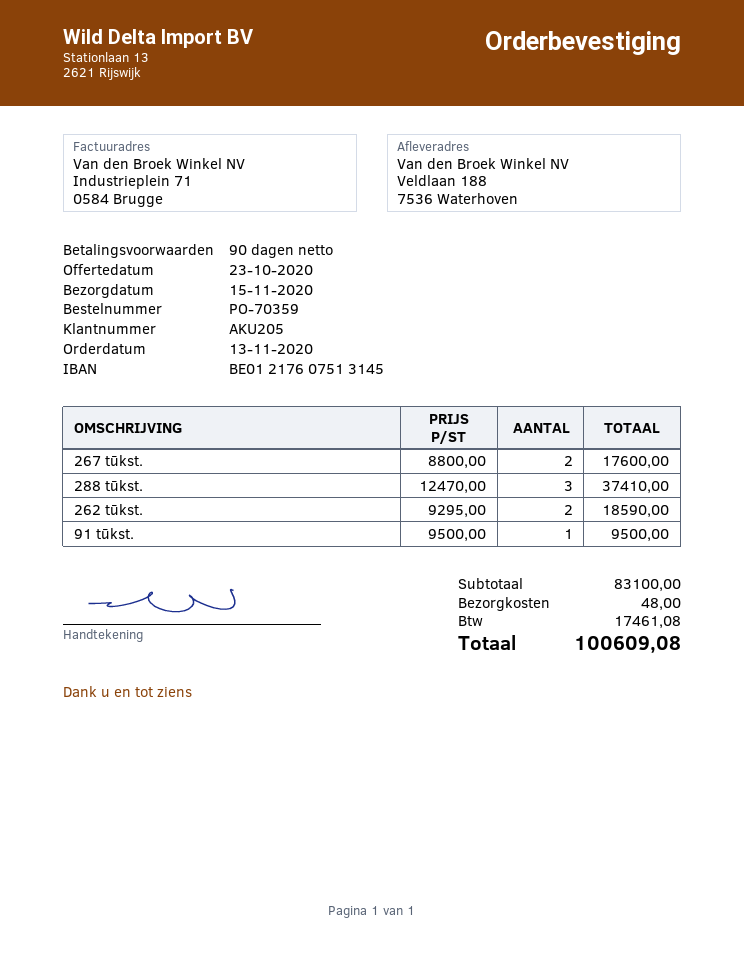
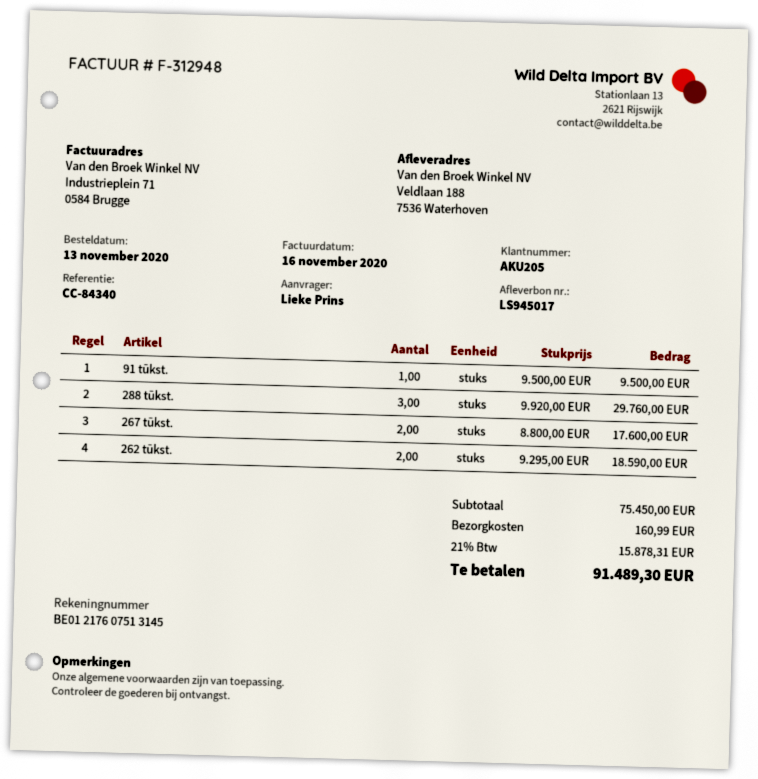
288 tūkst.: 3 x 12470.00 = 37410.00 -> 3 x 9920.00 = 29760.00
subtotal: 83100.00 -> 75450.00
shipping: 48.00 -> 160.99
tax: 17461.08 -> 15878.31
total: 100609.08 -> 91489.30

